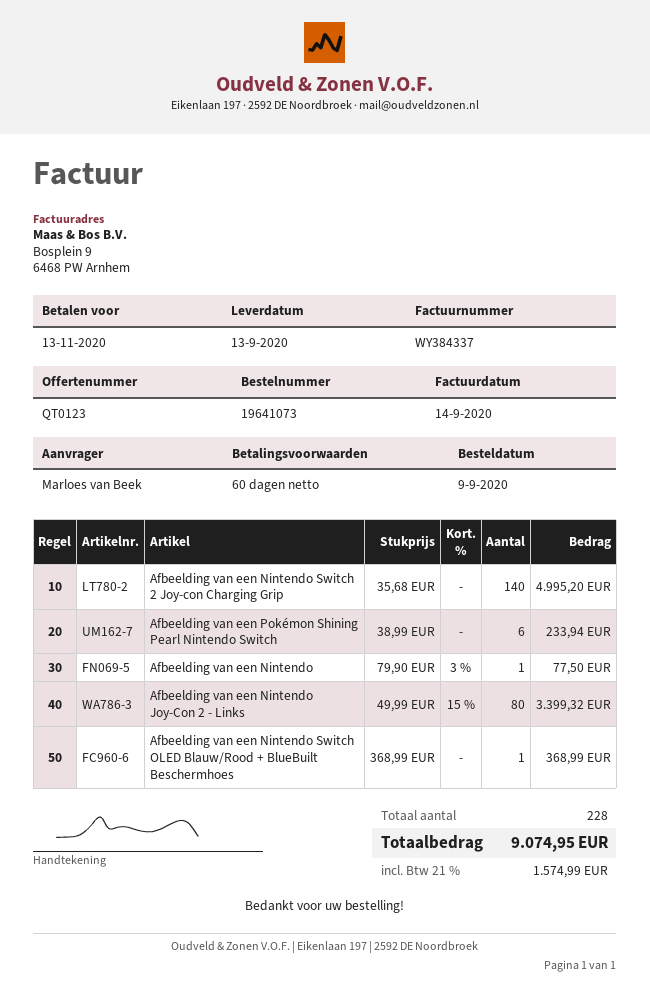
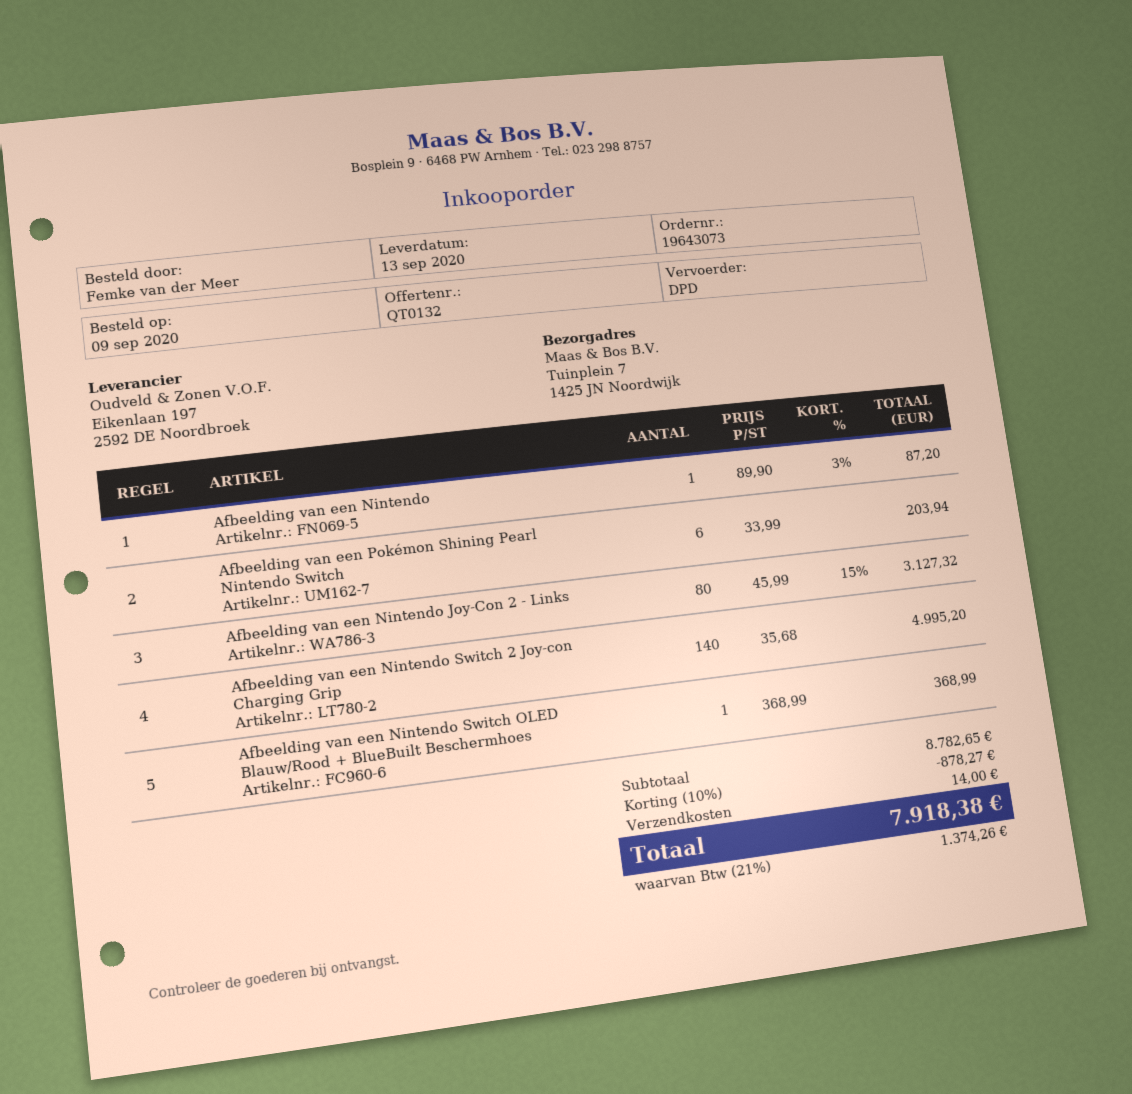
quote number: QT0123 -> QT0132
order number: 19641073 -> 19643073
ordered by: Marloes van Beek -> Femke van der Meer
Afbeelding van een Pokémon Shining Pearl Nintendo Switch: 6 x 38.99 = 233.94 -> 6 x 33.99 = 203.94
Afbeelding van een Nintendo: 1 x 79.90 - 3% = 77.50 -> 1 x 89.90 - 3% = 87.20
Afbeelding van een Nintendo Joy-Con 2 - Links: 80 x 49.99 - 15% = 3399.32 -> 80 x 45.99 - 15% = 3127.32
discount: none -> 10% = 878.27
shipping: none -> 14.00
tax: 21% = 1574.99 -> 21% = 1374.26
total: 9074.95 -> 7918.38

